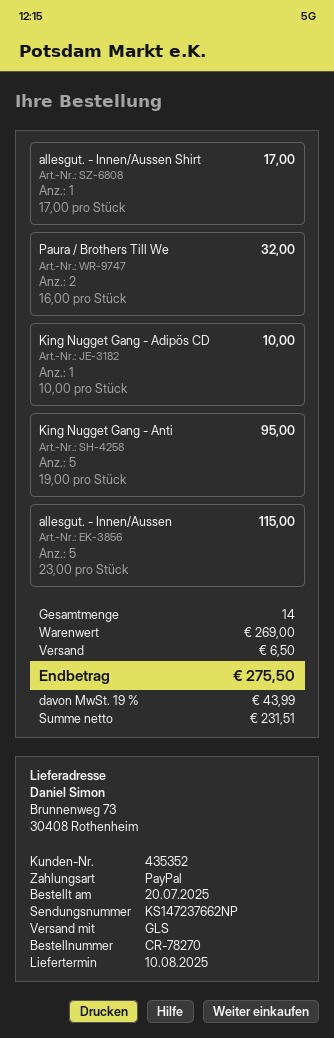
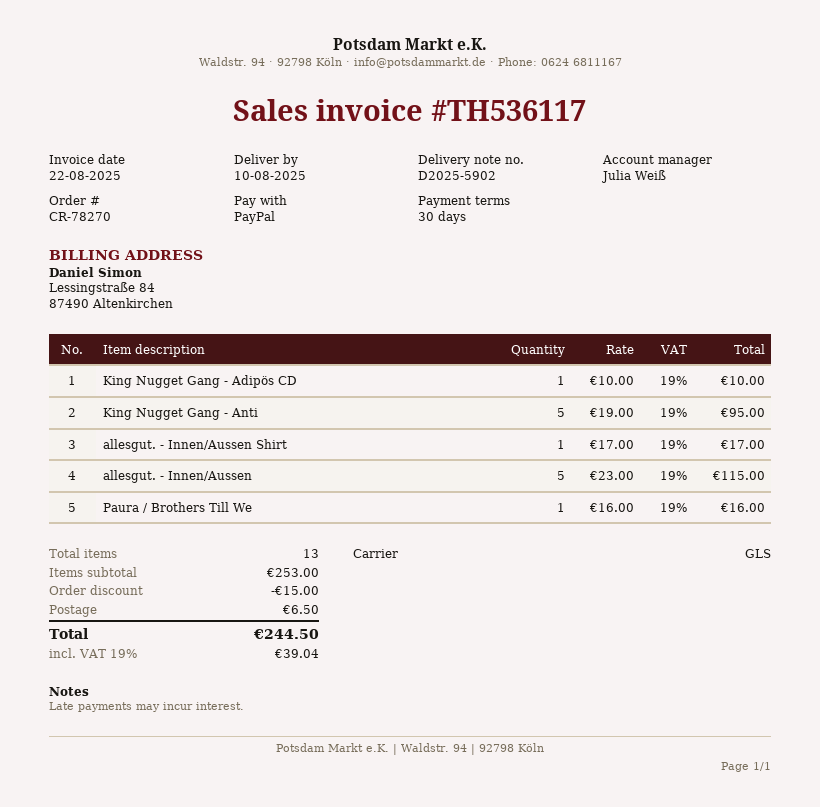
Paura / Brothers Till We: 2 x 16.00 = 32.00 -> 1 x 16.00 = 16.00
total quantity: 14 -> 13
subtotal: 269.00 -> 253.00
discount: none -> 15.00
tax: 19% = 43.99 -> 19% = 39.04
total: 275.50 -> 244.50

